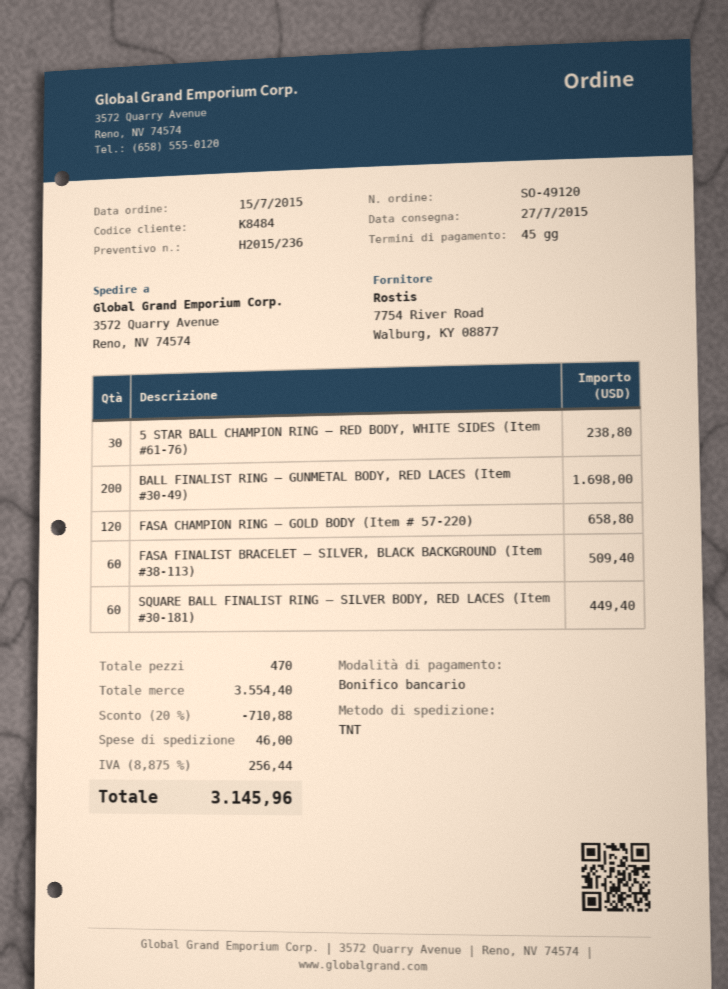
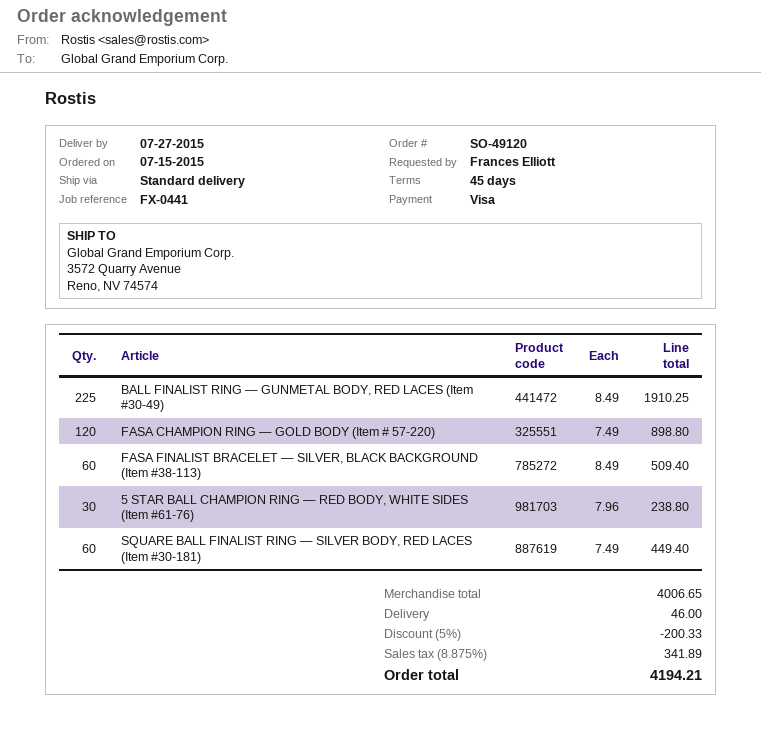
payment method: bank transfer -> Visa
shipping method: TNT -> standard
BALL FINALIST RING — GUNMETAL BODY, RED LACES (Item #30-49): 200 for 1698.00 -> 225 for 1910.25
FASA CHAMPION RING — GOLD BODY (Item # 57-220): 120 for 658.80 -> 120 for 898.80
subtotal: 3554.40 -> 4006.65
discount: 20% = 710.88 -> 5% = 200.33
tax: 8.875% = 256.44 -> 8.875% = 341.89
total: 3145.96 -> 4194.21

